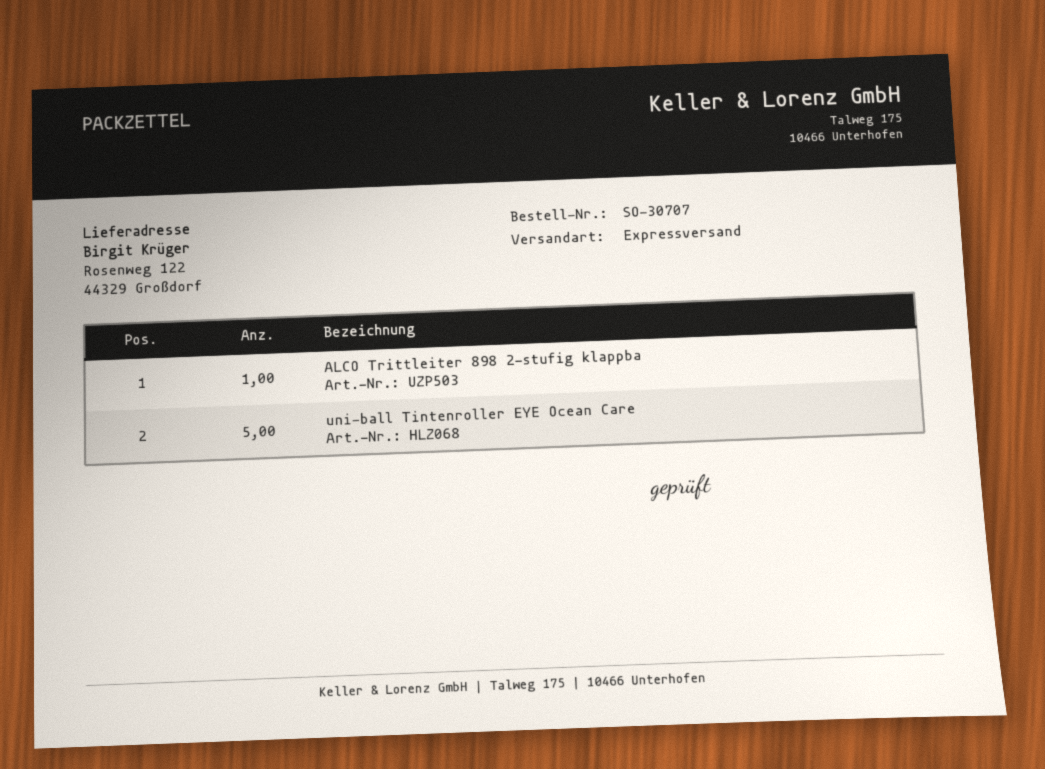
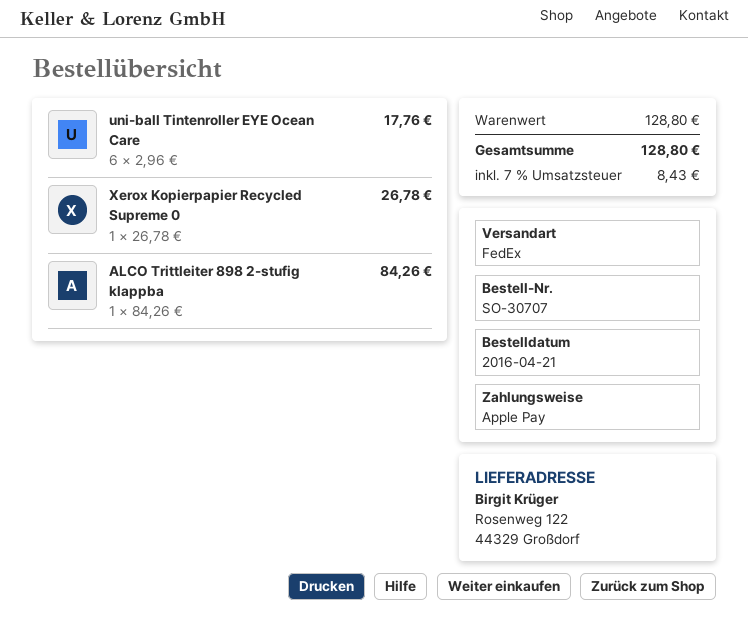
shipping method: express -> FedEx
uni-ball Tintenroller EYE Ocean Care: 5 -> 6
Xerox Kopierpapier Recycled Supreme 0: none -> 1

